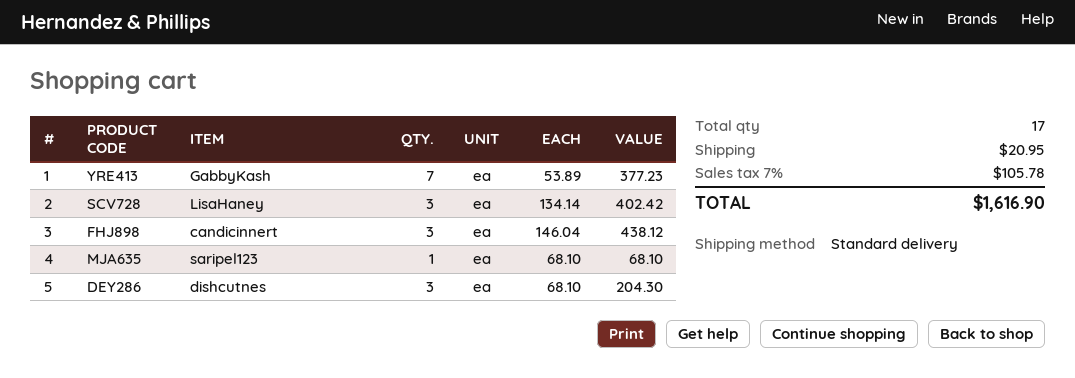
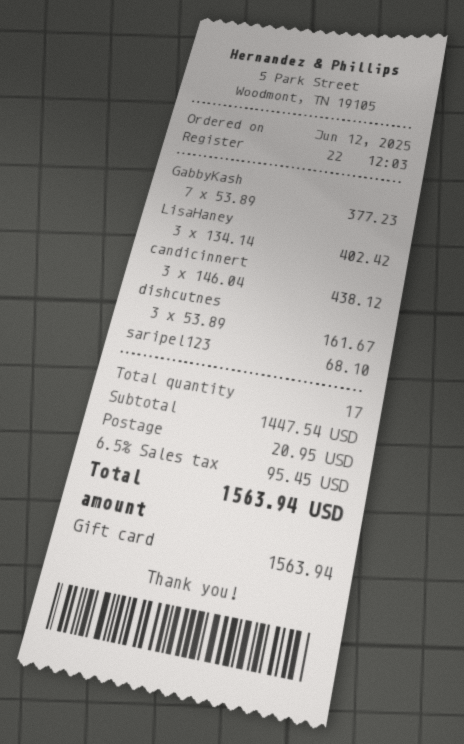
dishcutnes: 3 x 68.10 = 204.30 -> 3 x 53.89 = 161.67
tax: 7% = 105.78 -> 6.5% = 95.45
total: 1616.90 -> 1563.94

